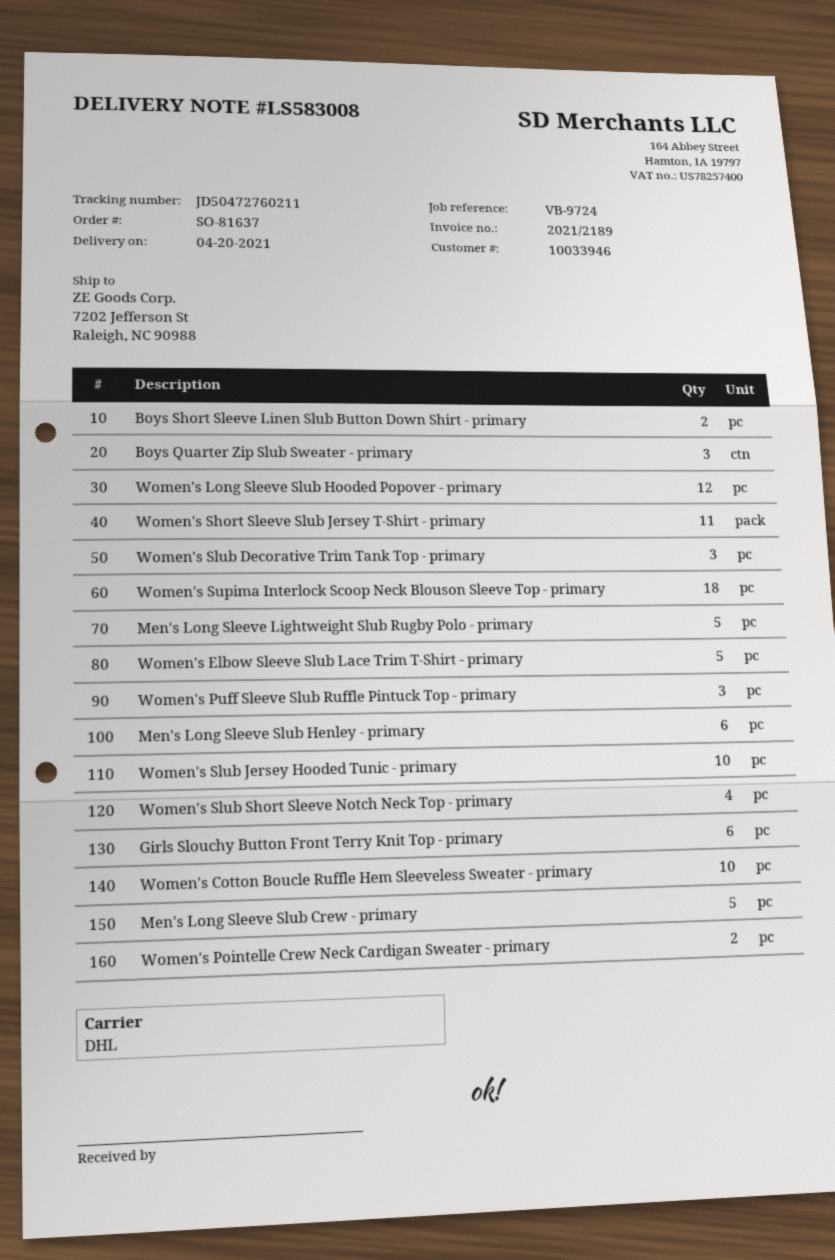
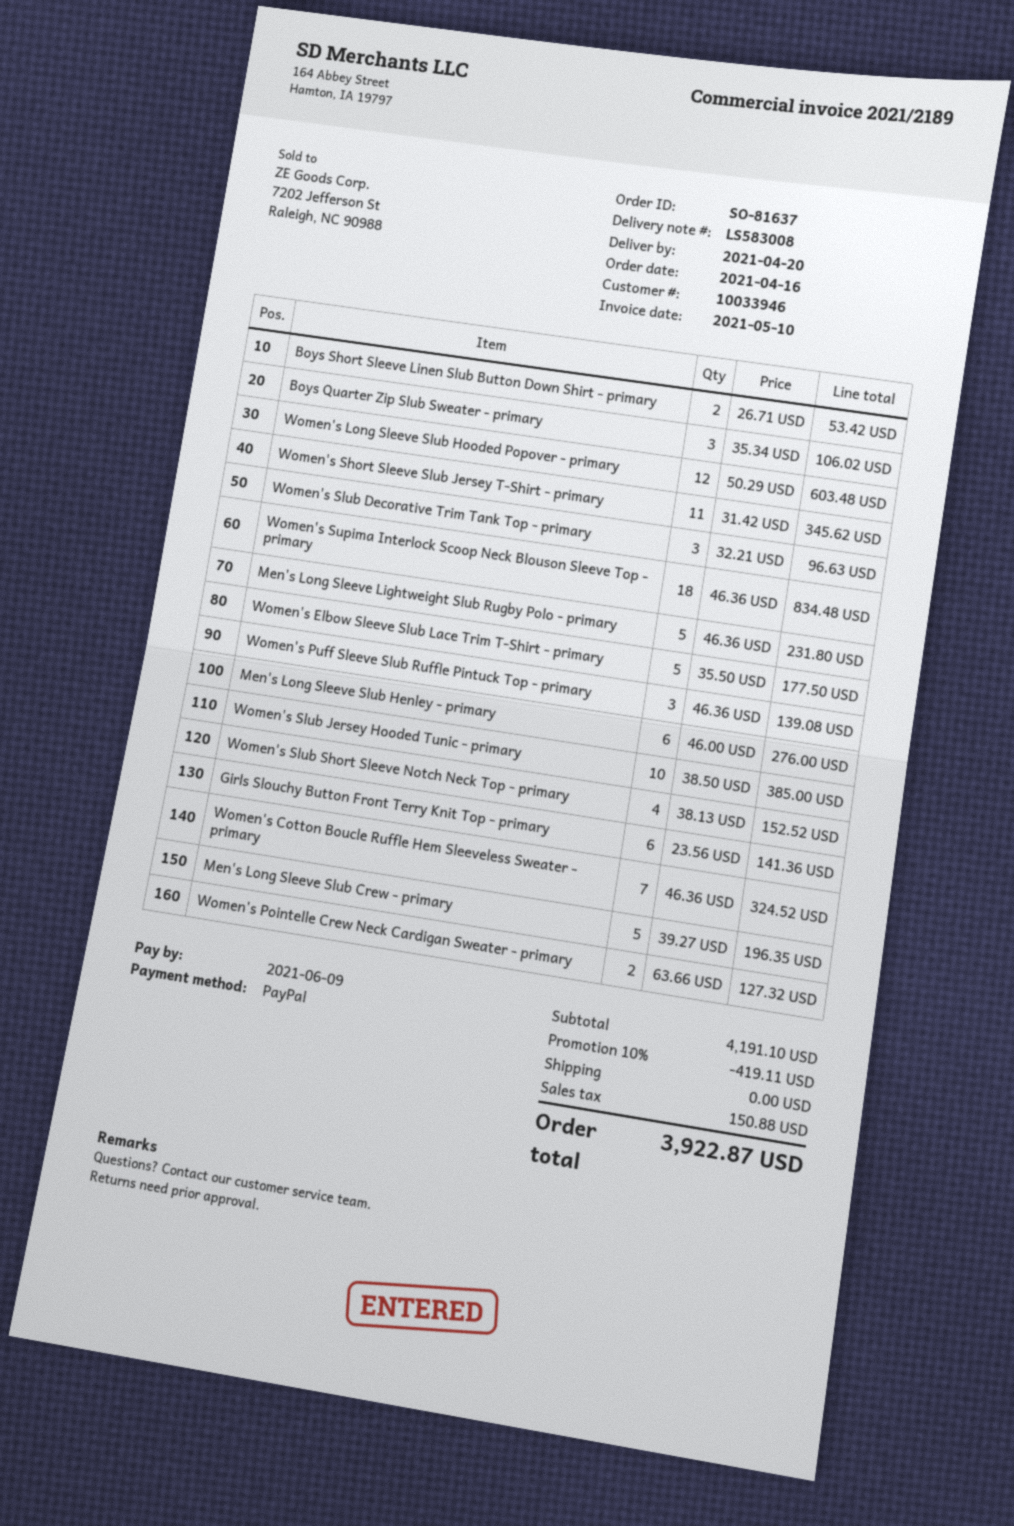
Women's Cotton Boucle Ruffle Hem Sleeveless Sweater - primary: 10 -> 7

